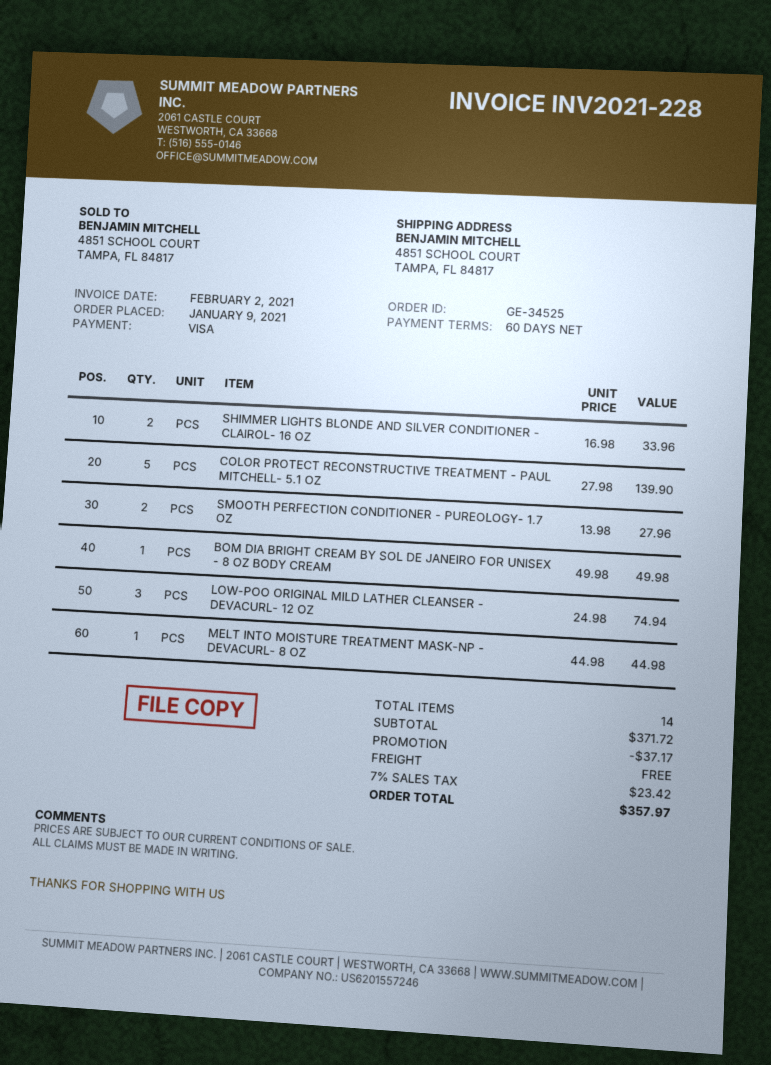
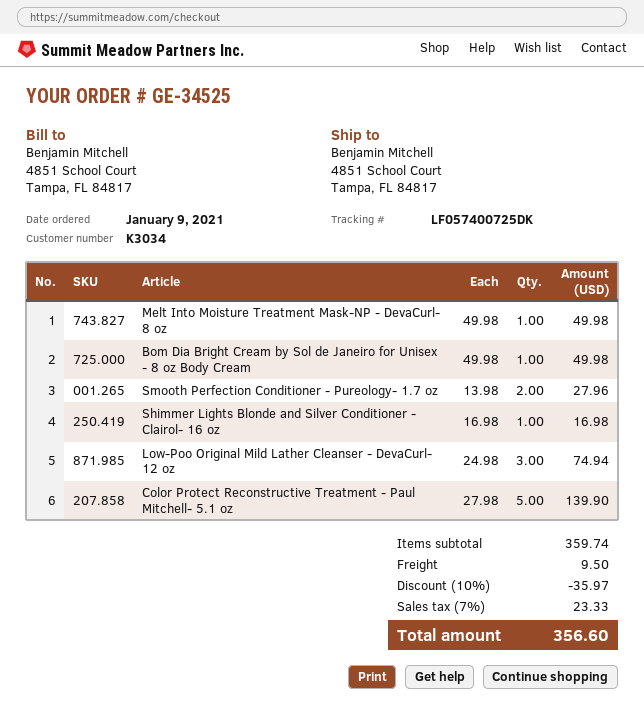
SHIMMER LIGHTS BLONDE AND SILVER CONDITIONER - CLAIROL- 16 OZ: 2 x 16.98 = 33.96 -> 1 x 16.98 = 16.98
MELT INTO MOISTURE TREATMENT MASK-NP - DEVACURL- 8 OZ: 1 x 44.98 = 44.98 -> 1 x 49.98 = 49.98
subtotal: 371.72 -> 359.74
discount: 37.17 -> 35.97
shipping: 0.00 -> 9.50
tax: 7% = 23.42 -> 7% = 23.33
total: 357.97 -> 356.60

